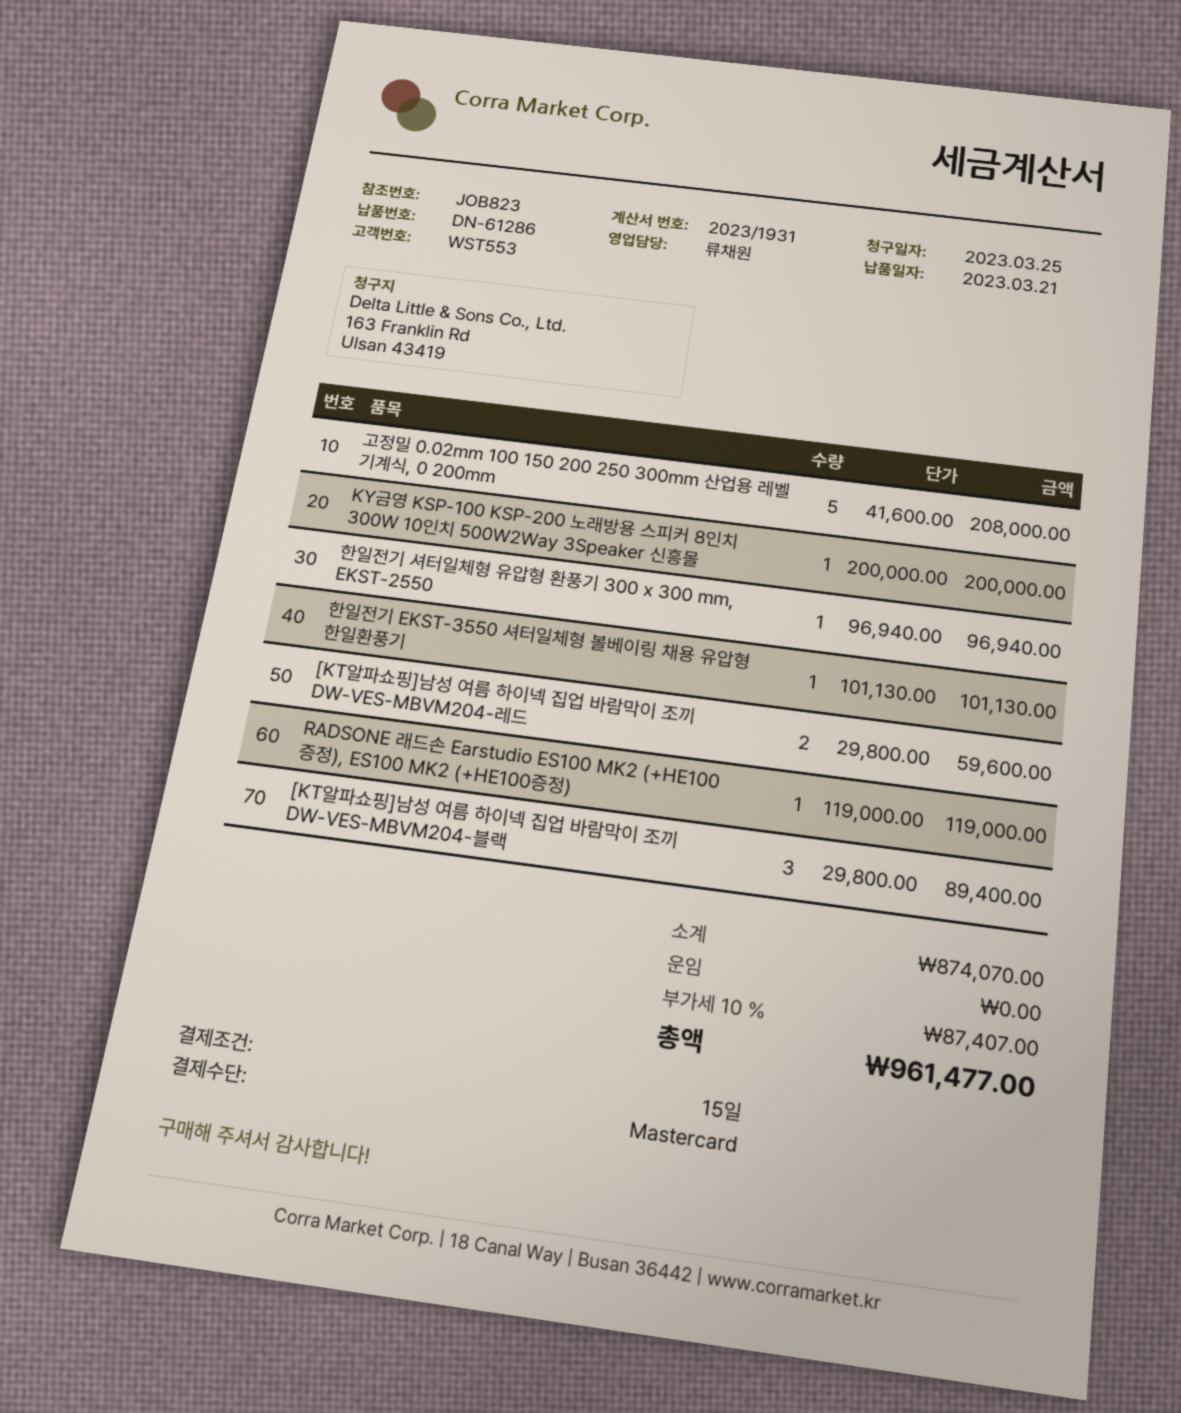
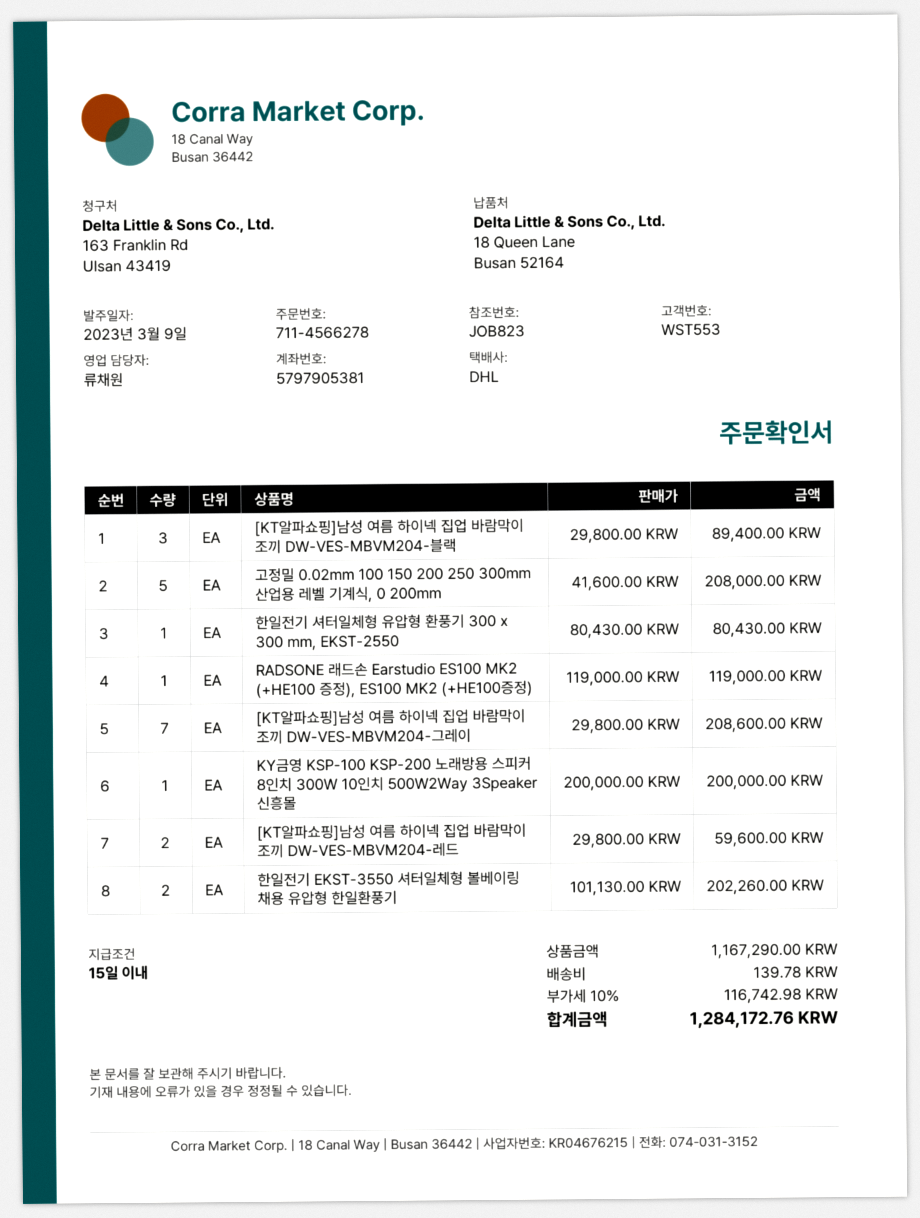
한일전기 셔터일체형 유압형 환풍기 300 x 300 mm, EKST-2550: 1 x 96940.00 = 96940.00 -> 1 x 80430.00 = 80430.00
한일전기 EKST-3550 셔터일체형 볼베이링 채용 유압형 한일환풍기: 1 x 101130.00 = 101130.00 -> 2 x 101130.00 = 202260.00
[KT알파쇼핑]남성 여름 하이넥 집업 바람막이 조끼 DW-VES-MBVM204-그레이: none -> 7 x 29800.00 = 208600.00
subtotal: 874070.00 -> 1167290.00
shipping: 0.00 -> 139.78
tax: 10% = 87407.00 -> 10% = 116742.98
total: 961477.00 -> 1284172.76

